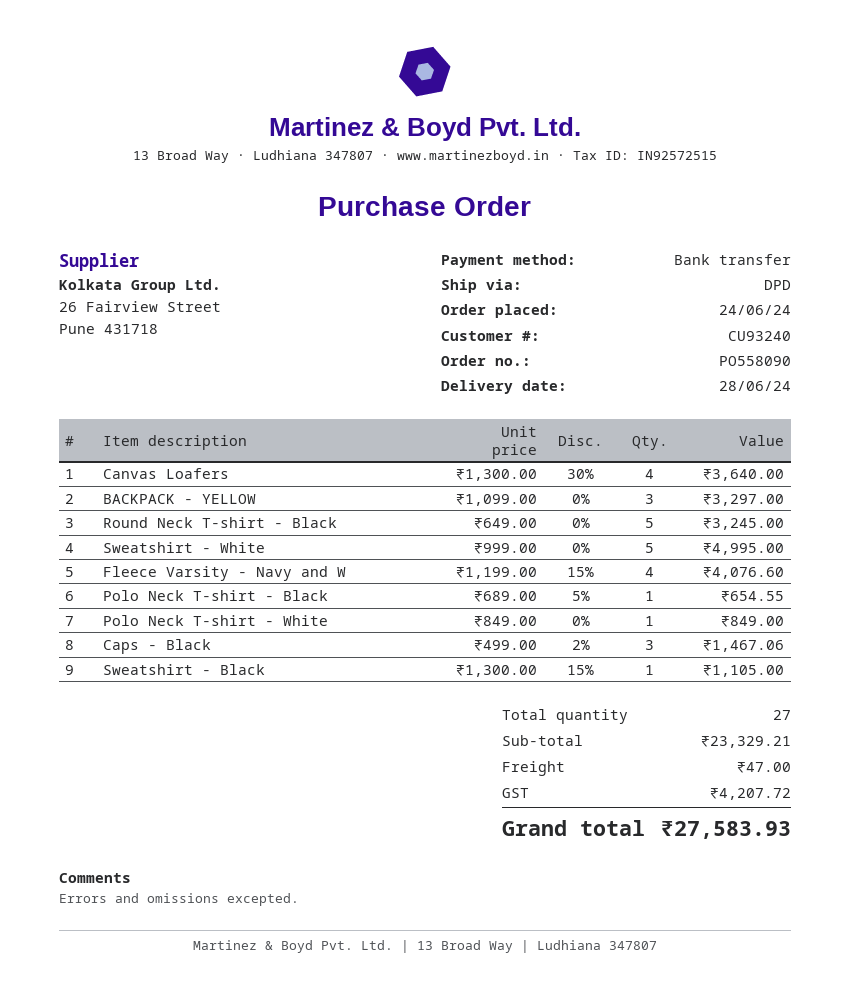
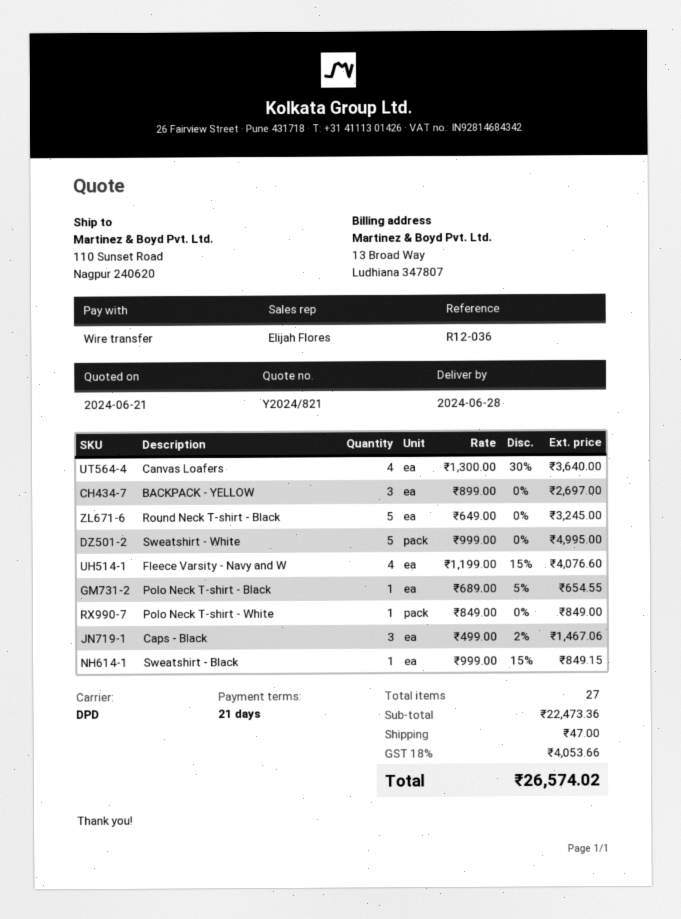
BACKPACK - YELLOW: 3 x 1099.00 = 3297.00 -> 3 x 899.00 = 2697.00
Sweatshirt - Black: 1 x 1300.00 - 15% = 1105.00 -> 1 x 999.00 - 15% = 849.15
subtotal: 23329.21 -> 22473.36
tax: 4207.72 -> 4053.66
total: 27583.93 -> 26574.02

